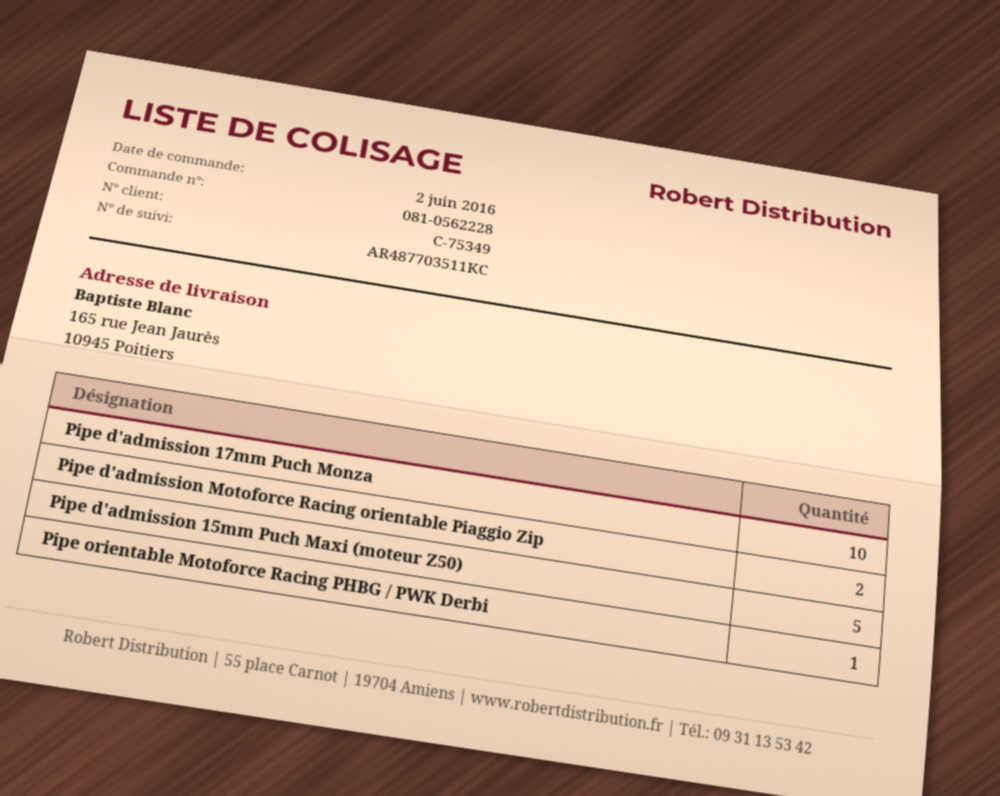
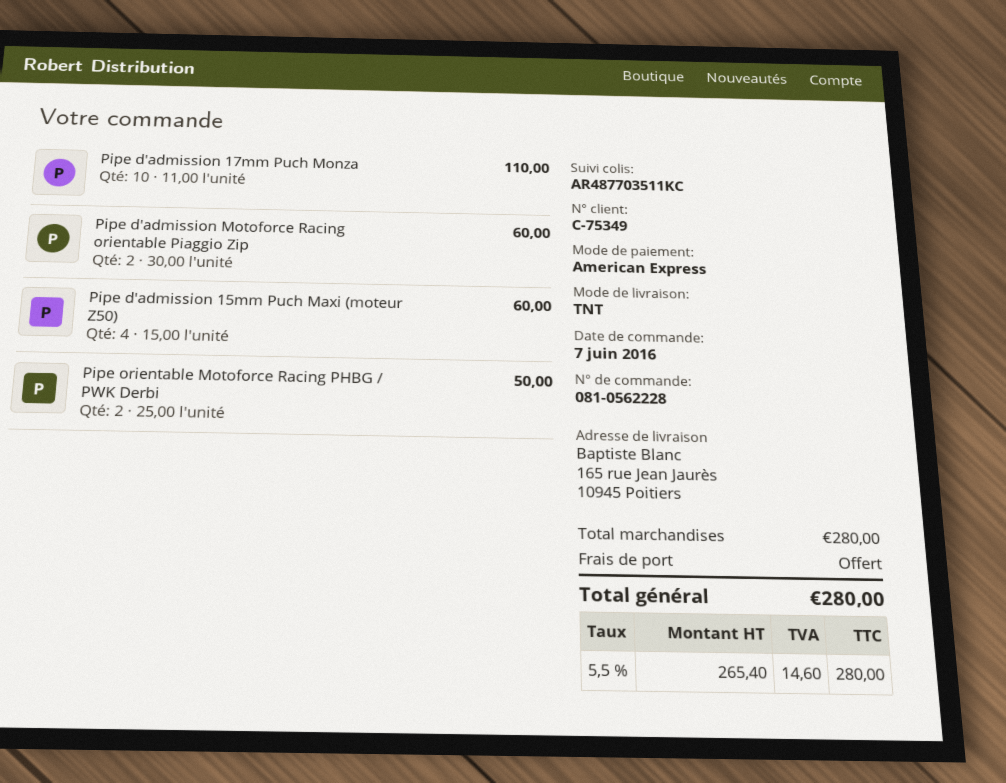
order date: 2016-06-02 -> 2016-06-07
Pipe d'admission 15mm Puch Maxi (moteur Z50): 5 -> 4
Pipe orientable Motoforce Racing PHBG / PWK Derbi: 1 -> 2

